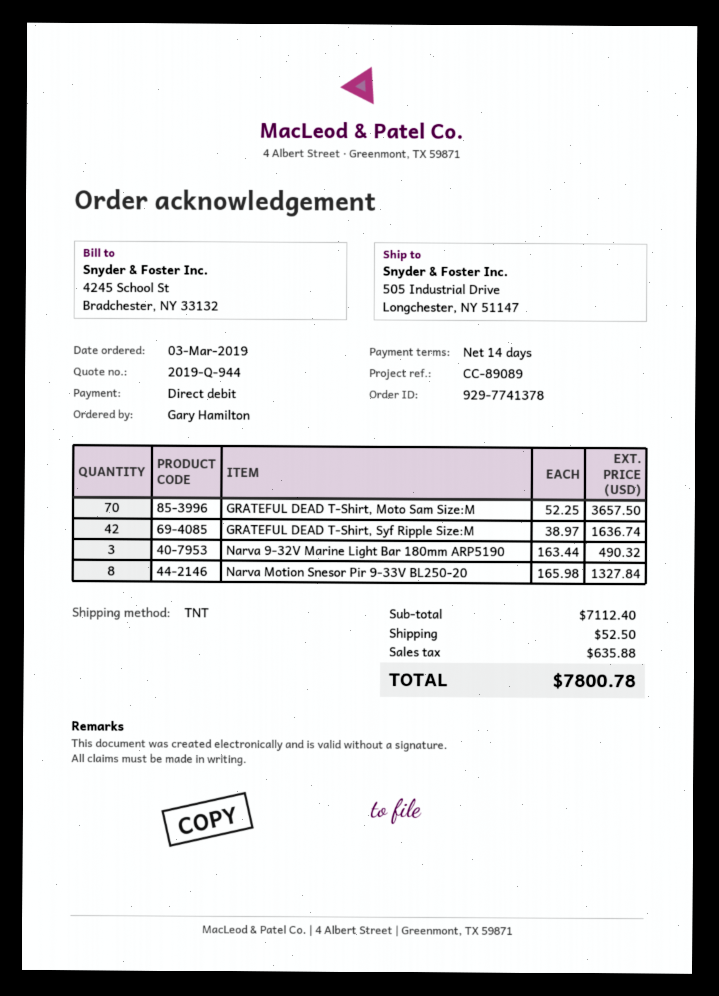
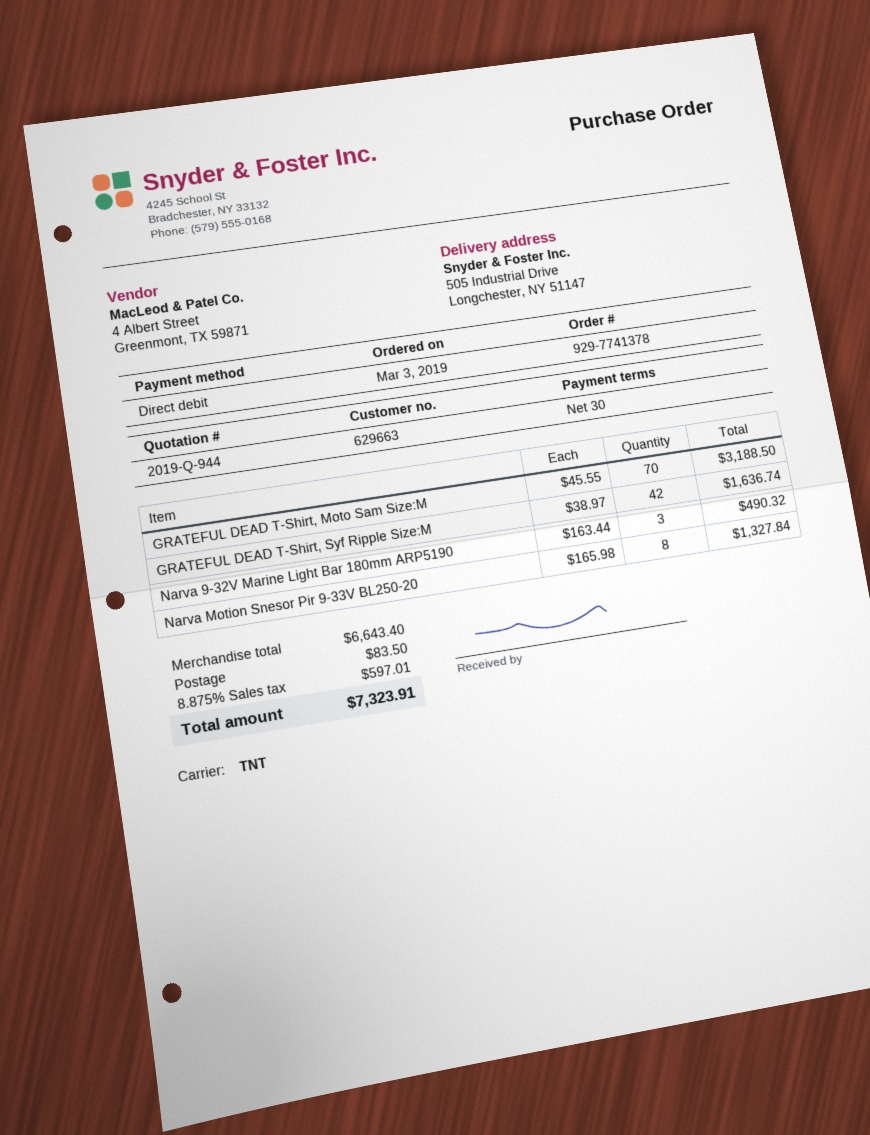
payment terms: 14 days -> 30 days
GRATEFUL DEAD T-Shirt, Moto Sam Size:M: 70 x 52.25 = 3657.50 -> 70 x 45.55 = 3188.50
subtotal: 7112.40 -> 6643.40
shipping: 52.50 -> 83.50
tax: 635.88 -> 597.01
total: 7800.78 -> 7323.91

